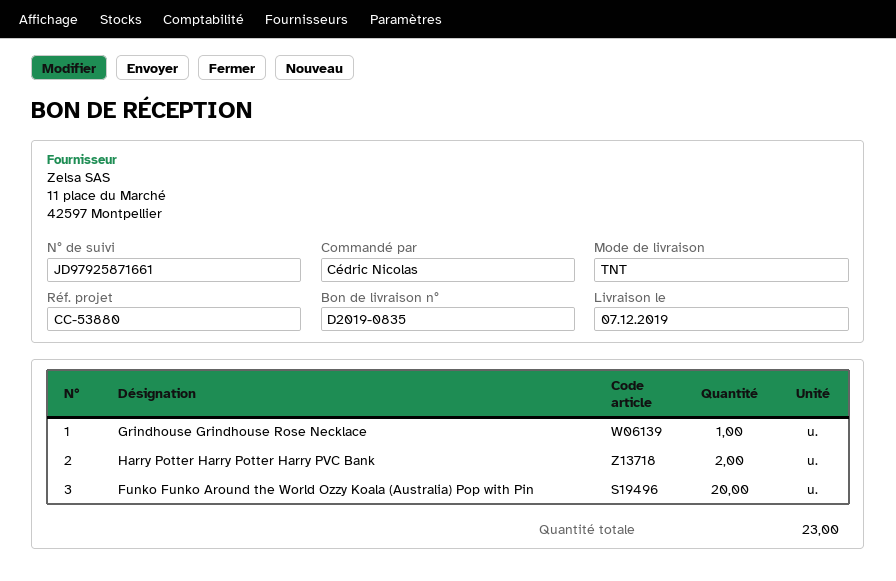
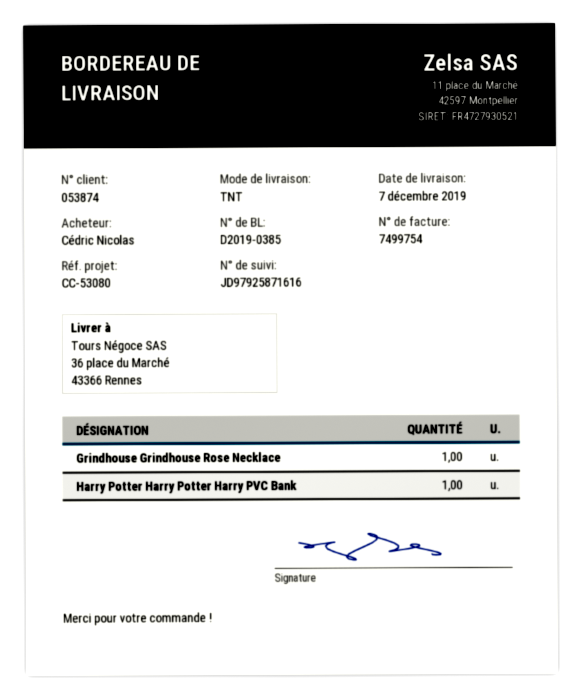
delivery note number: D2019-0835 -> D2019-0385
reference: CC-53880 -> CC-53080
tracking number: JD97925871661 -> JD97925871616
Harry Potter Harry Potter Harry PVC Bank: 2 -> 1
Funko Funko Around the World Ozzy Koala (Australia) Pop with Pin: 20 -> none

